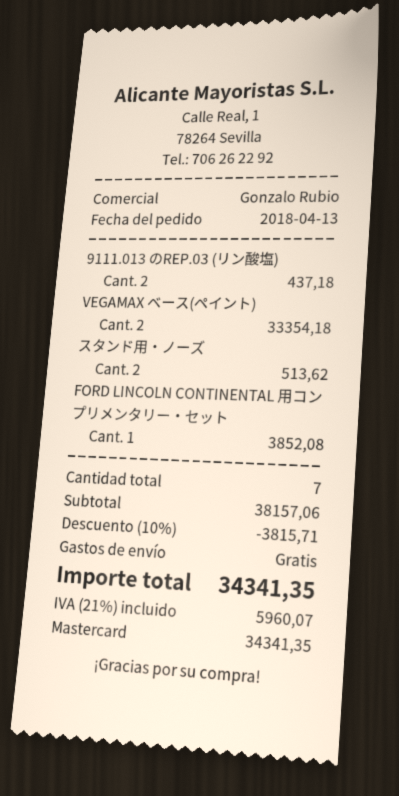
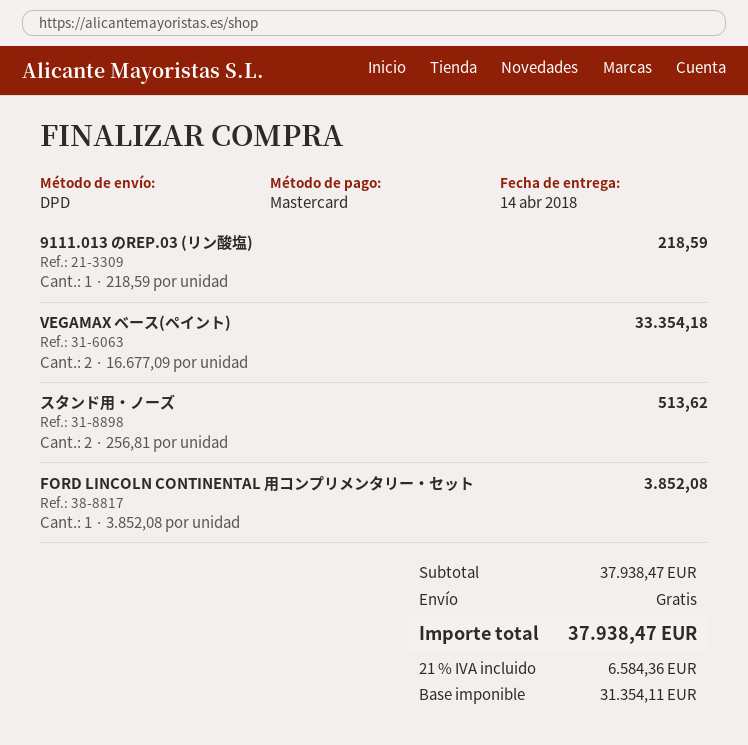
9111.013 のREP.03 (リン酸塩): 2 for 437.18 -> 1 for 218.59
subtotal: 38157.06 -> 37938.47
discount: 10% = 3815.71 -> none
tax: 21% = 5960.07 -> 21% = 6584.36
total: 34341.35 -> 37938.47

